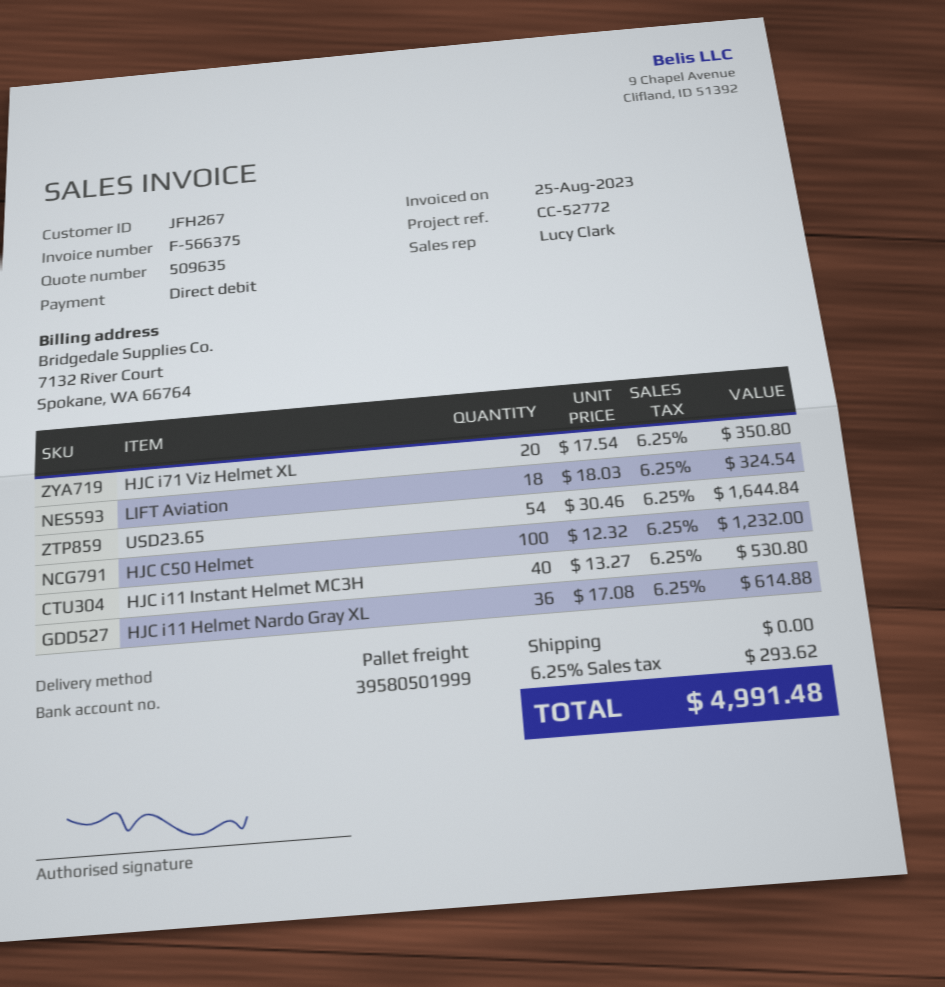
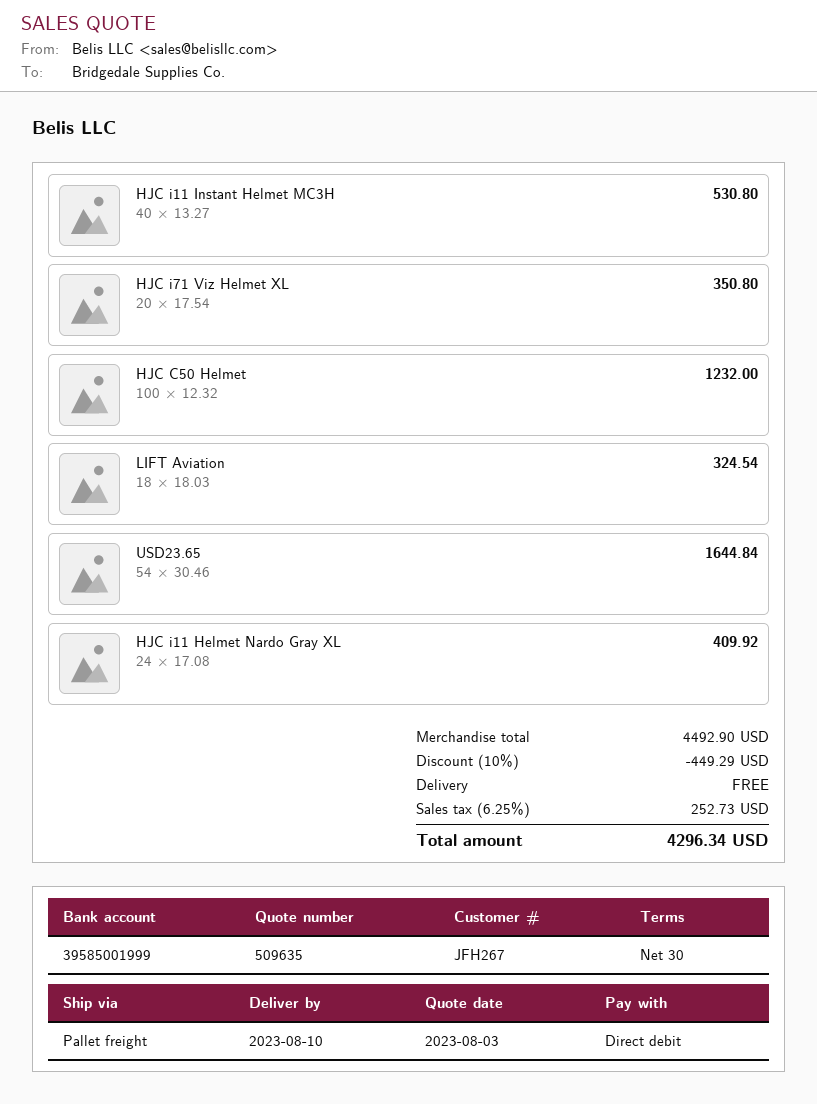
bank account: 39580501999 -> 39585001999
HJC i11 Helmet Nardo Gray XL: 36 x 17.08 = 614.88 -> 24 x 17.08 = 409.92
discount: none -> 10% = 449.29
tax: 6.25% = 293.62 -> 6.25% = 252.73
total: 4991.48 -> 4296.34

